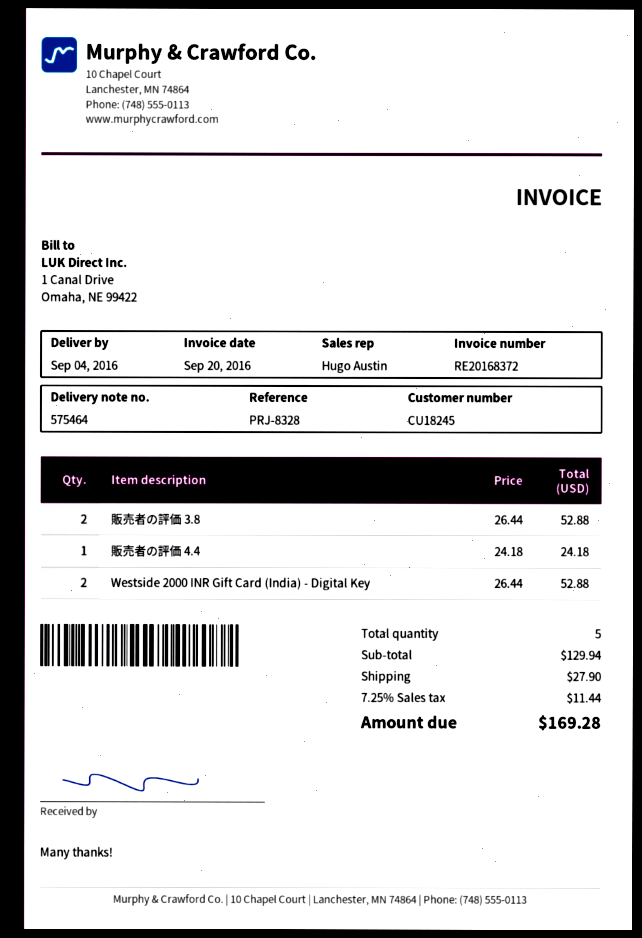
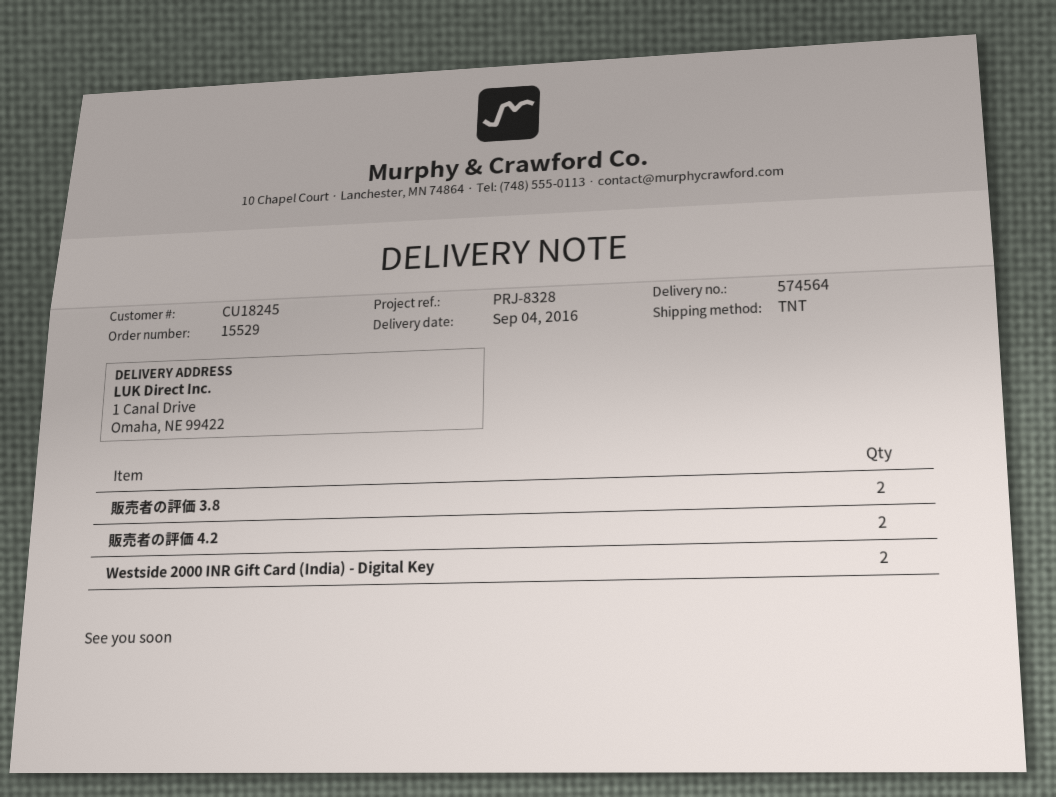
delivery note number: 575464 -> 574564
販売者の評価 4.4: 1 -> none
販売者の評価 4.2: none -> 2

